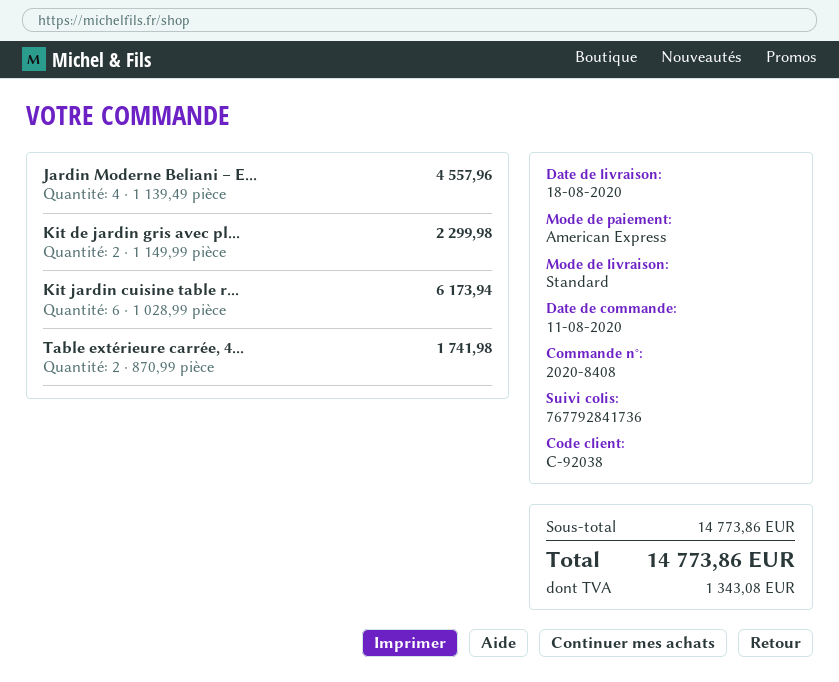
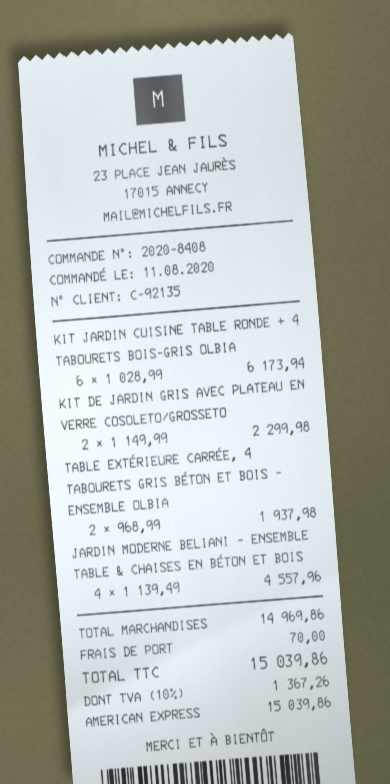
customer number: C-92038 -> C-92135
Table extérieure carrée, 4...: 2 x 870.99 = 1741.98 -> 2 x 968.99 = 1937.98
subtotal: 14773.86 -> 14969.86
shipping: none -> 70.00
tax: 1343.08 -> 1367.26
total: 14773.86 -> 15039.86

